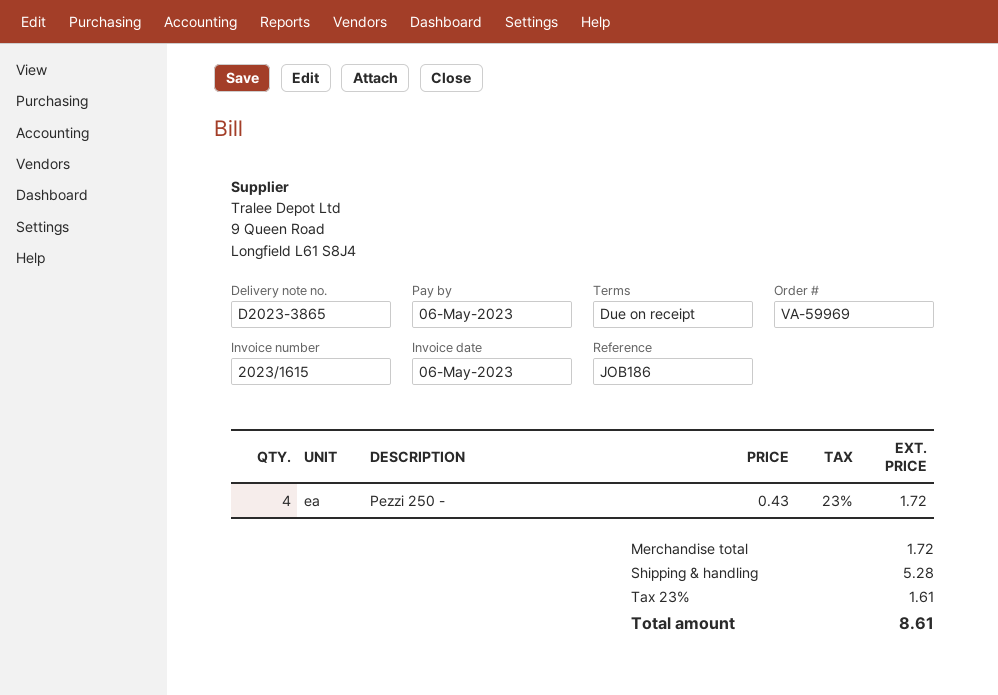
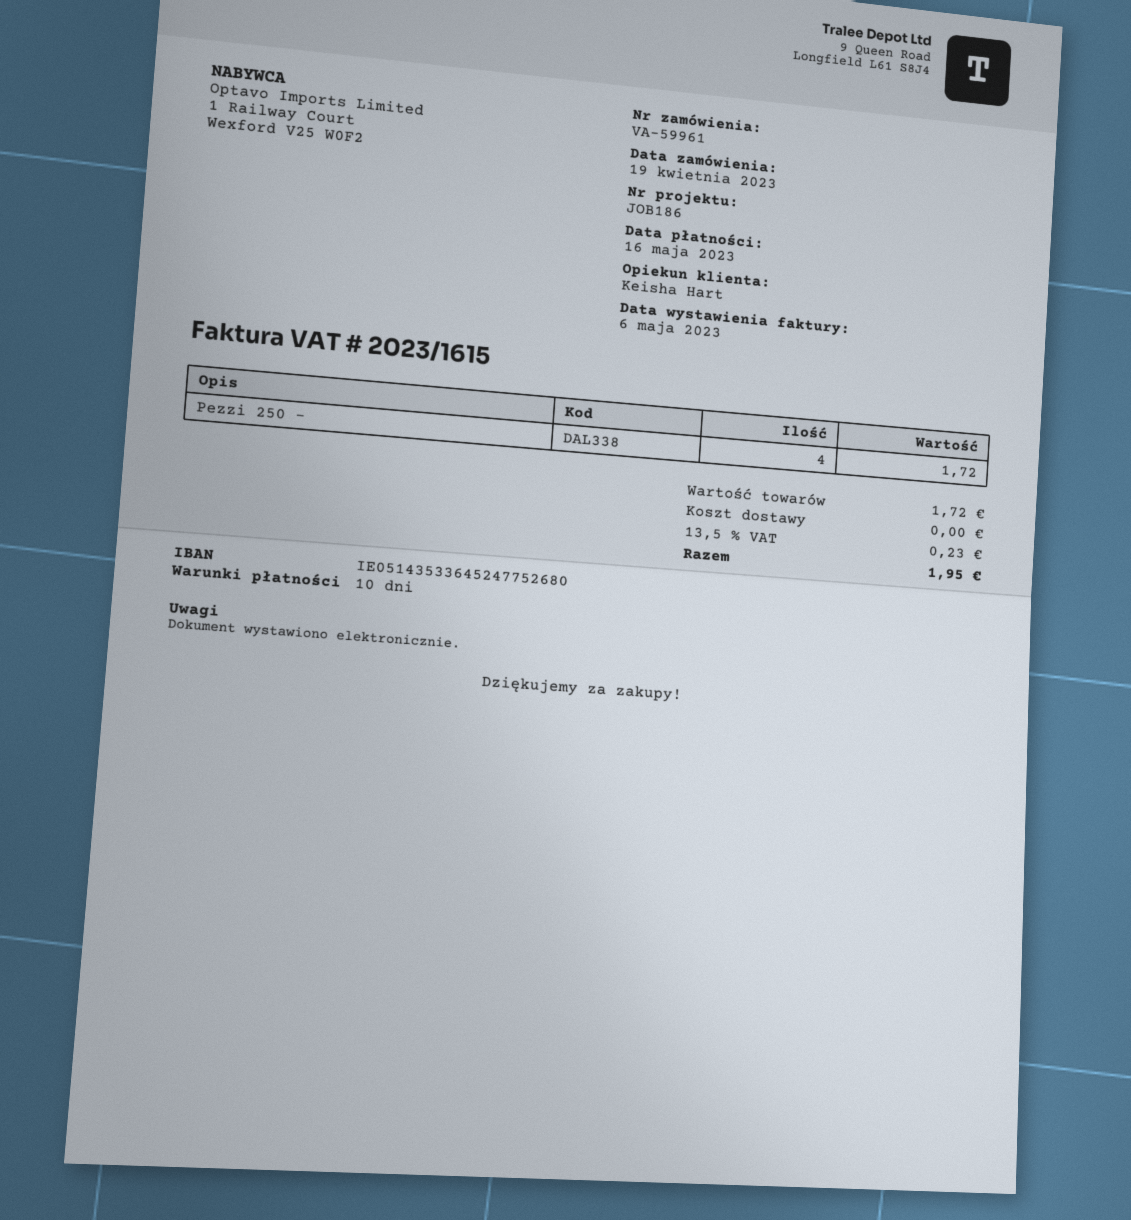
order number: VA-59969 -> VA-59961
payment terms: on receipt -> 10 days
due date: 2023-05-06 -> 2023-05-16
shipping: 5.28 -> 0.00
tax: 23% = 1.61 -> 13.5% = 0.23
total: 8.61 -> 1.95

